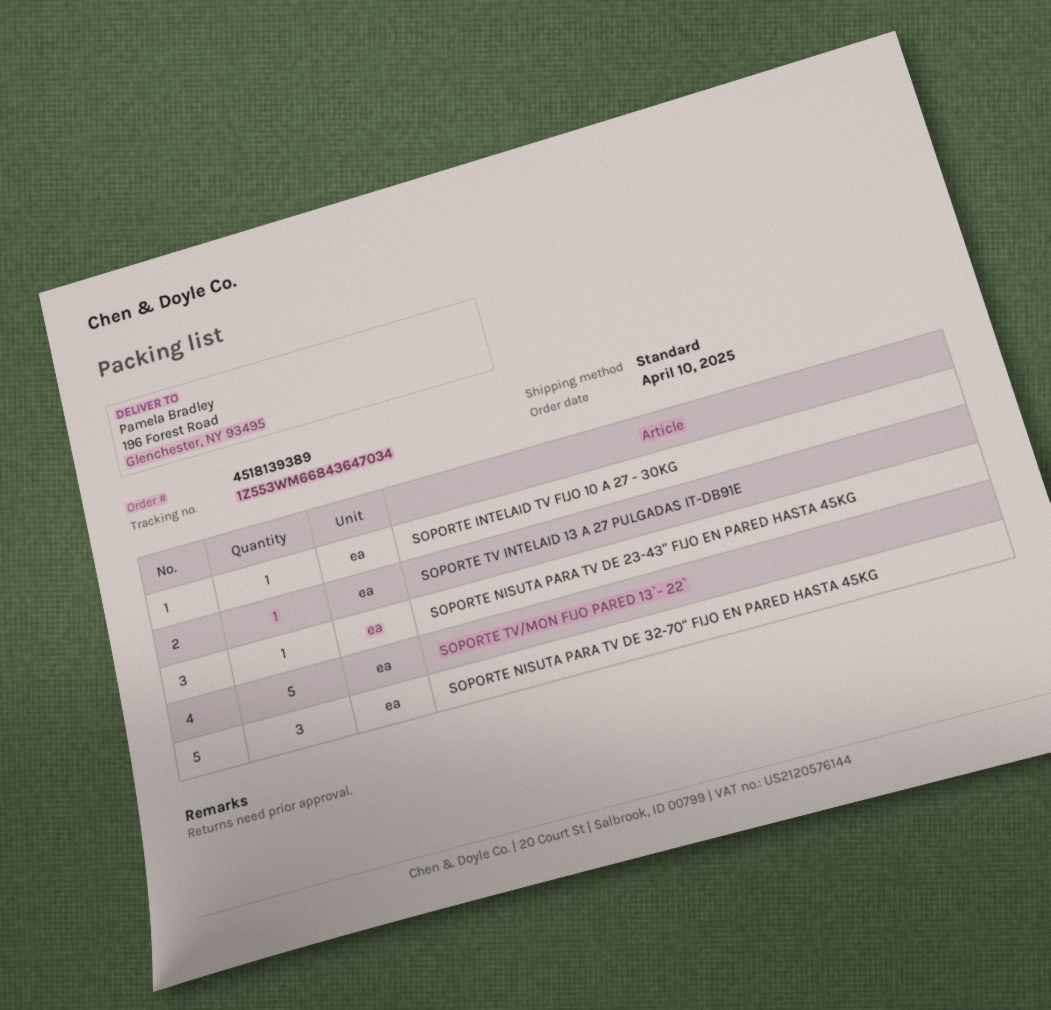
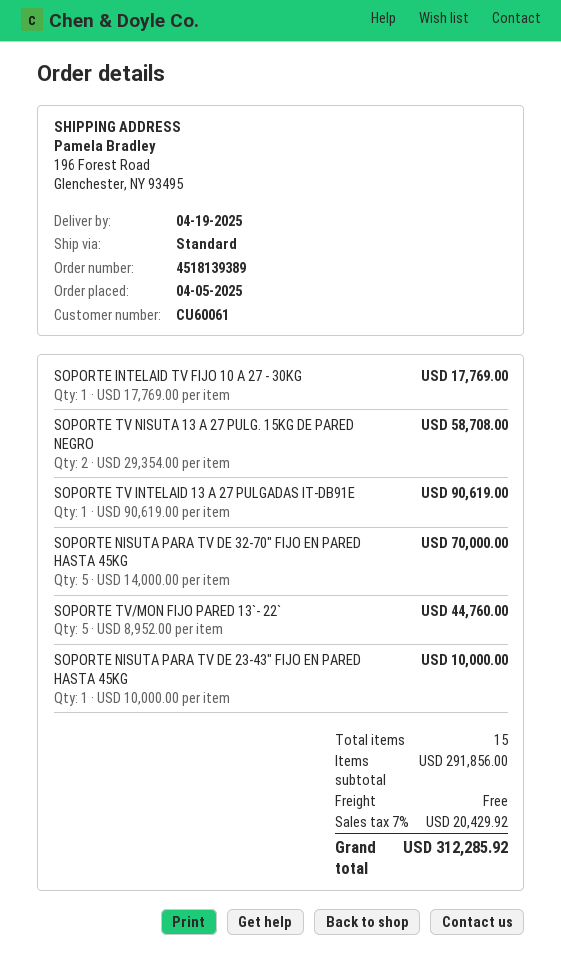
order date: 2025-04-10 -> 2025-04-05
SOPORTE NISUTA PARA TV DE 32-70" FIJO EN PARED HASTA 45KG: 3 -> 5
SOPORTE TV NISUTA 13 A 27 PULG. 15KG DE PARED NEGRO: none -> 2

